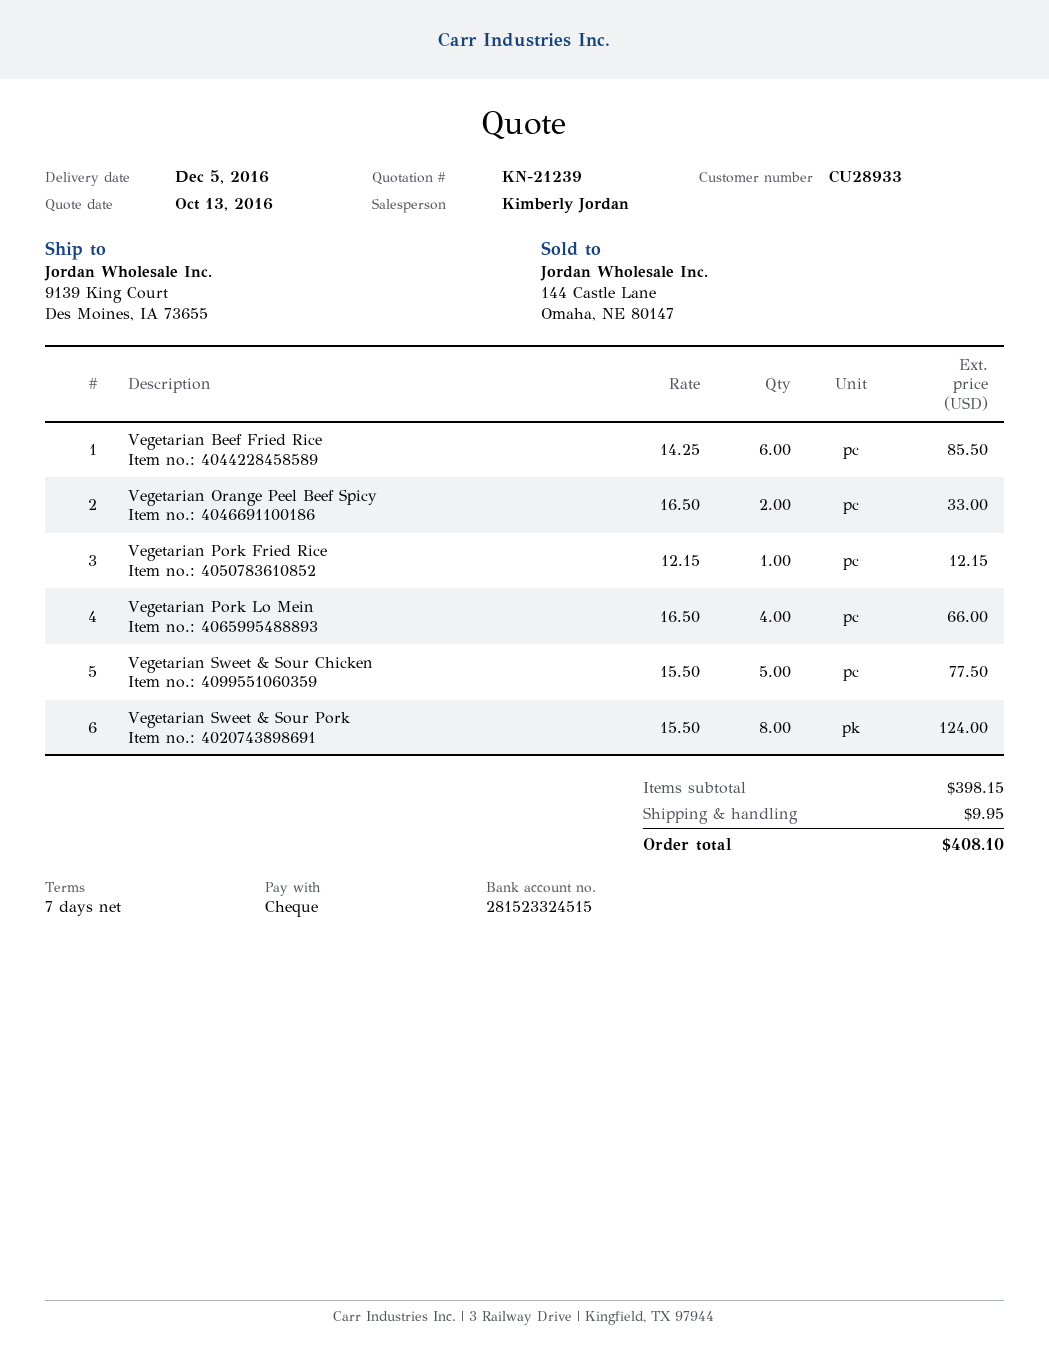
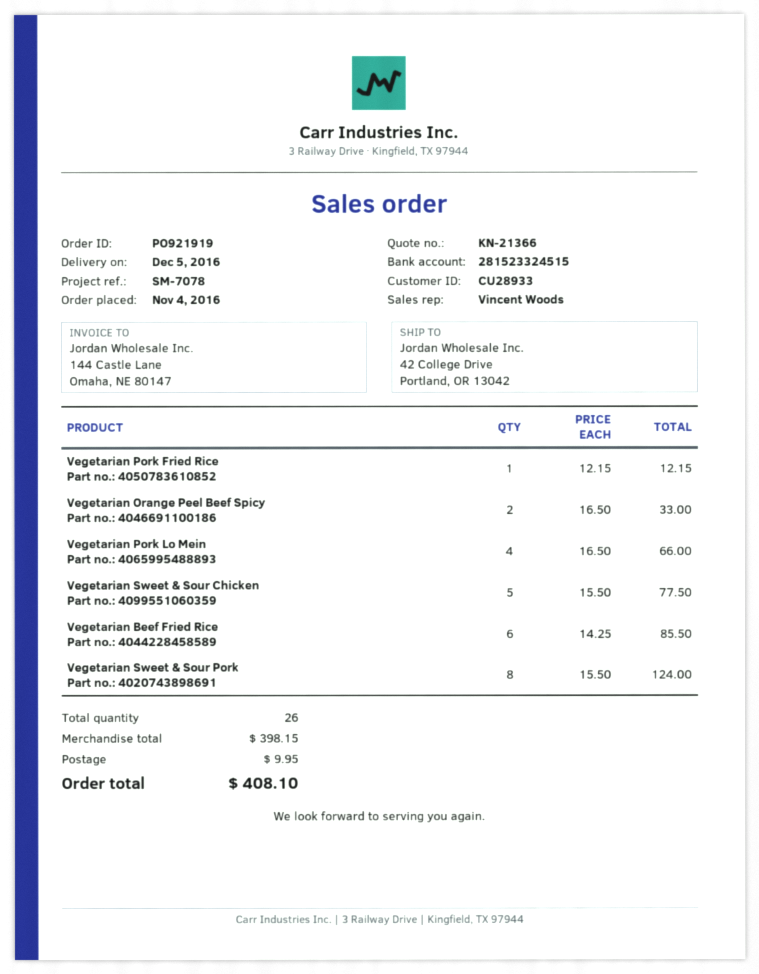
quote number: KN-21239 -> KN-21366
sales rep: Kimberly Jordan -> Vincent Woods
ship to: 9139 King Court, Des Moines, IA 73655 -> 42 College Drive, Portland, OR 13042

